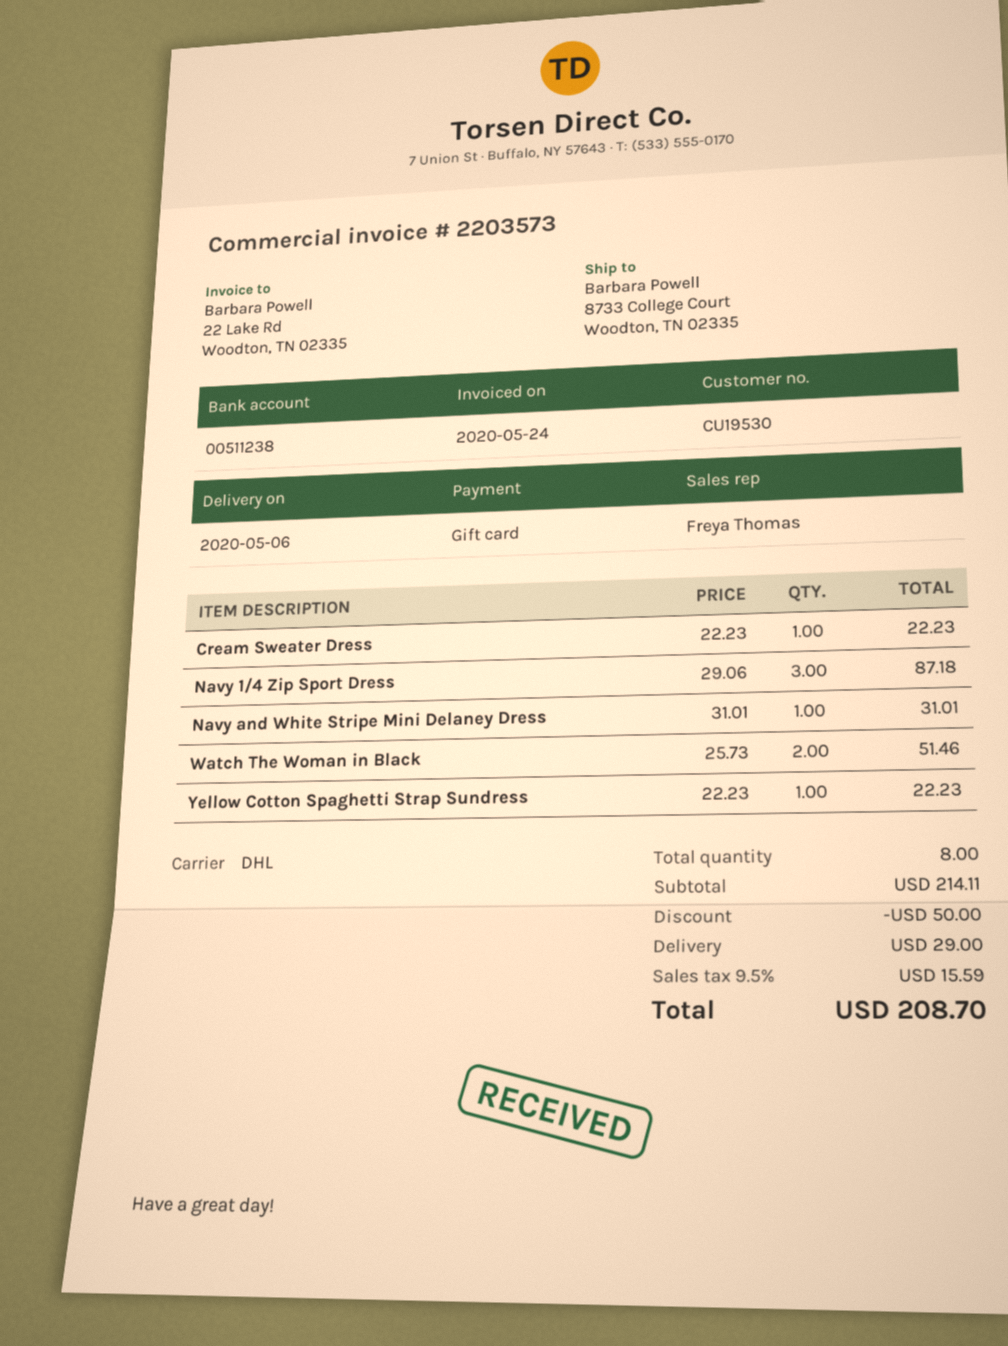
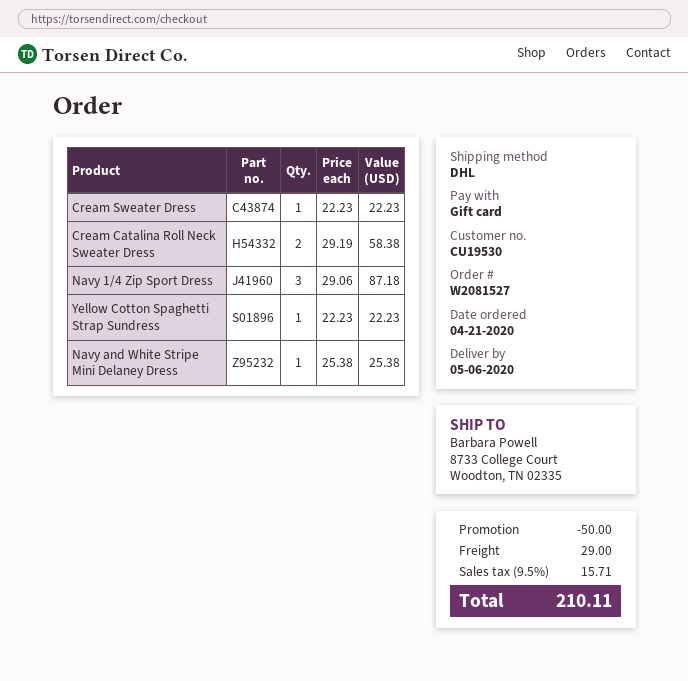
Navy and White Stripe Mini Delaney Dress: 1 x 31.01 = 31.01 -> 1 x 25.38 = 25.38
Watch The Woman in Black: 2 x 25.73 = 51.46 -> none
Cream Catalina Roll Neck Sweater Dress: none -> 2 x 29.19 = 58.38
tax: 9.5% = 15.59 -> 9.5% = 15.71
total: 208.70 -> 210.11

